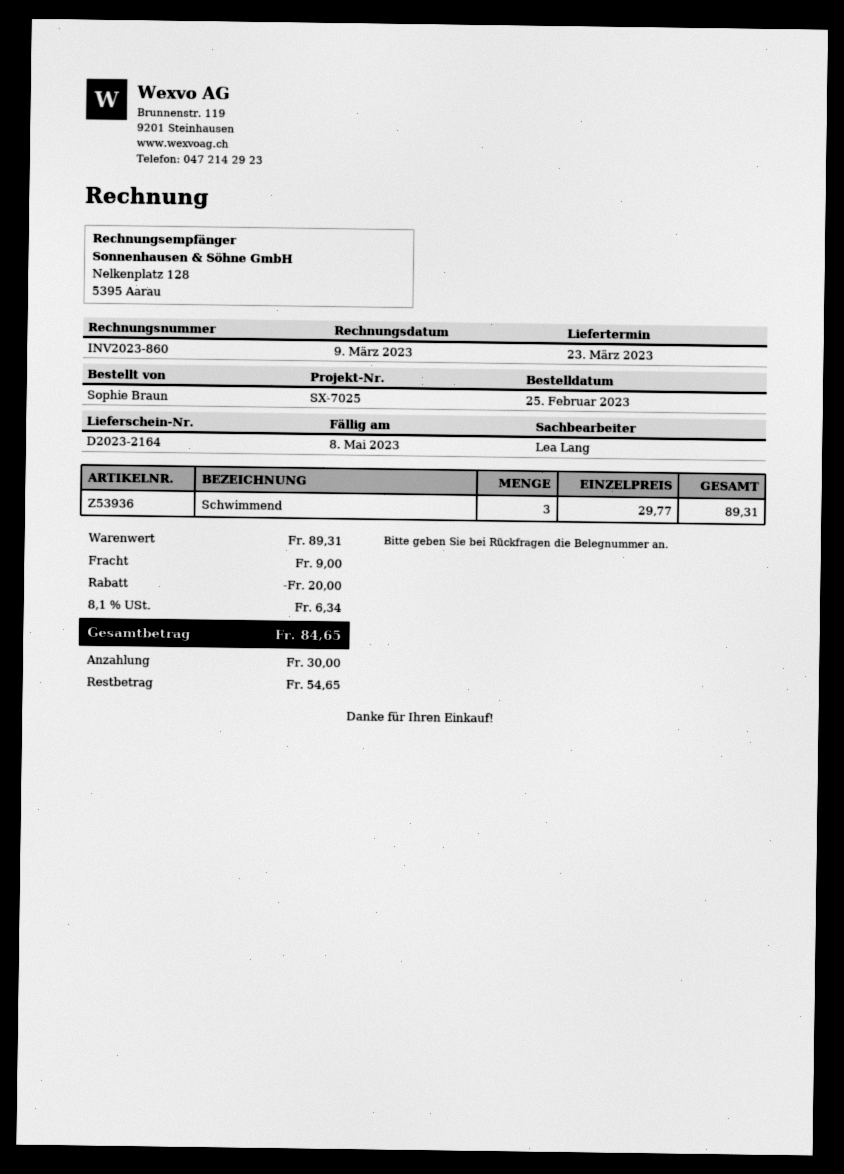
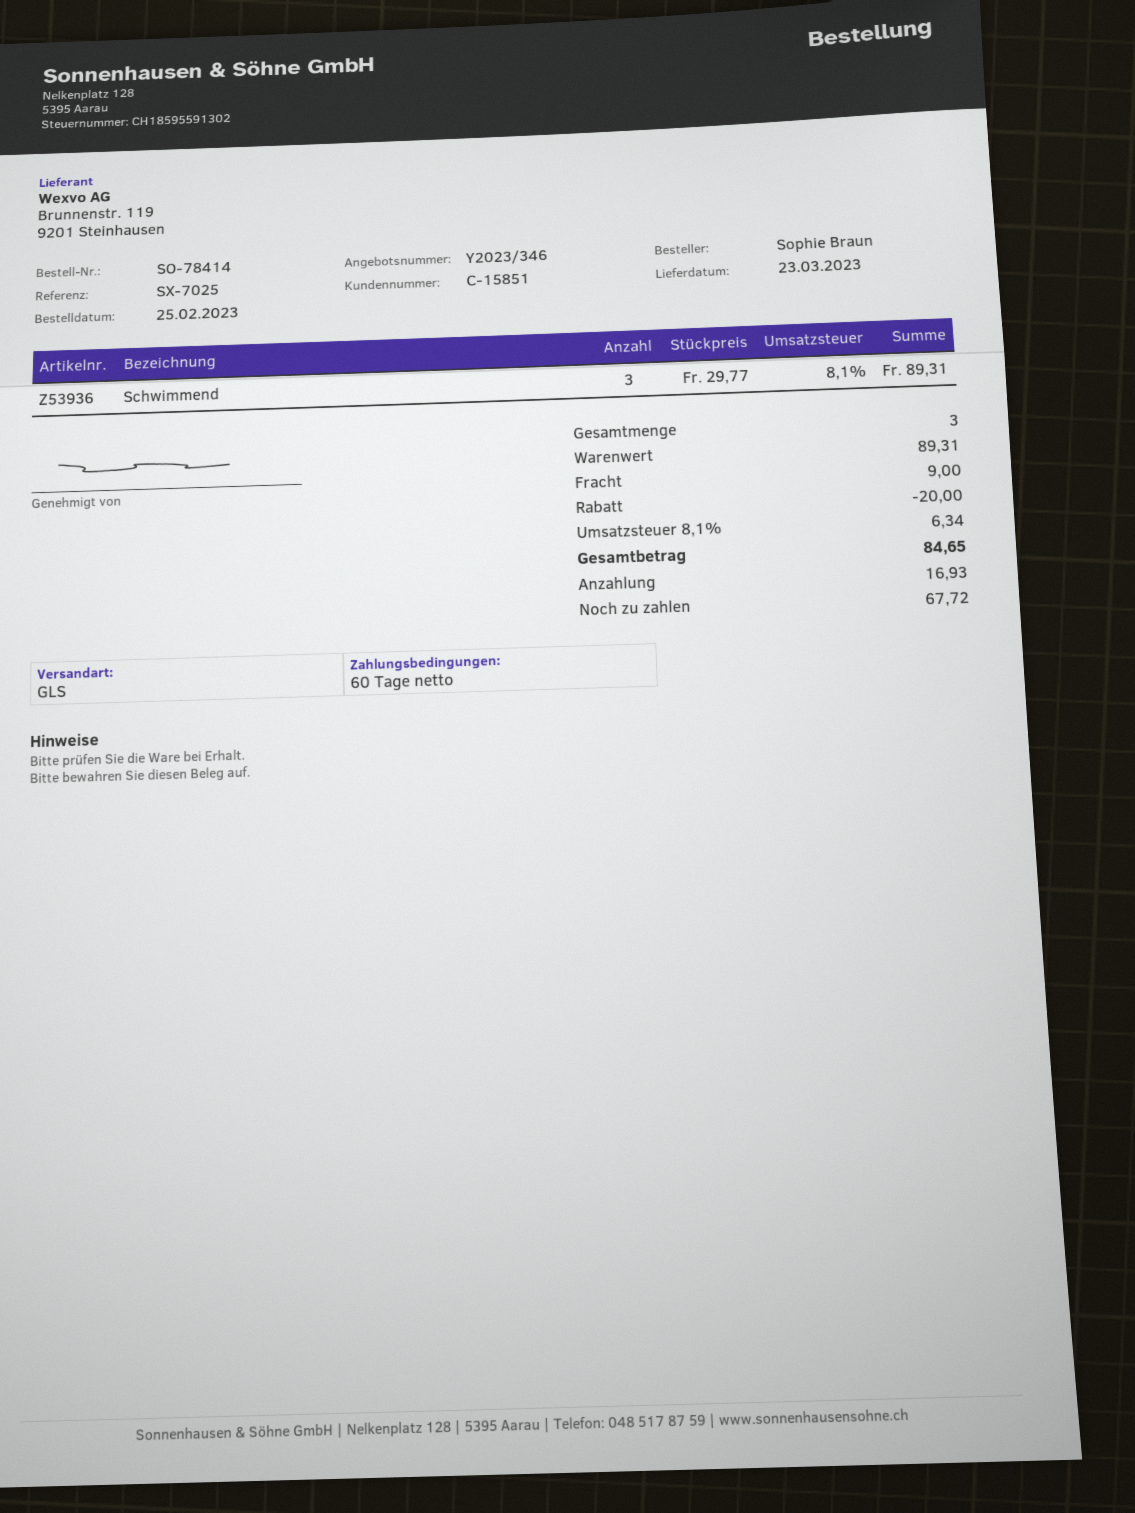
deposit: 30.00 -> 16.93
balance: 54.65 -> 67.72

